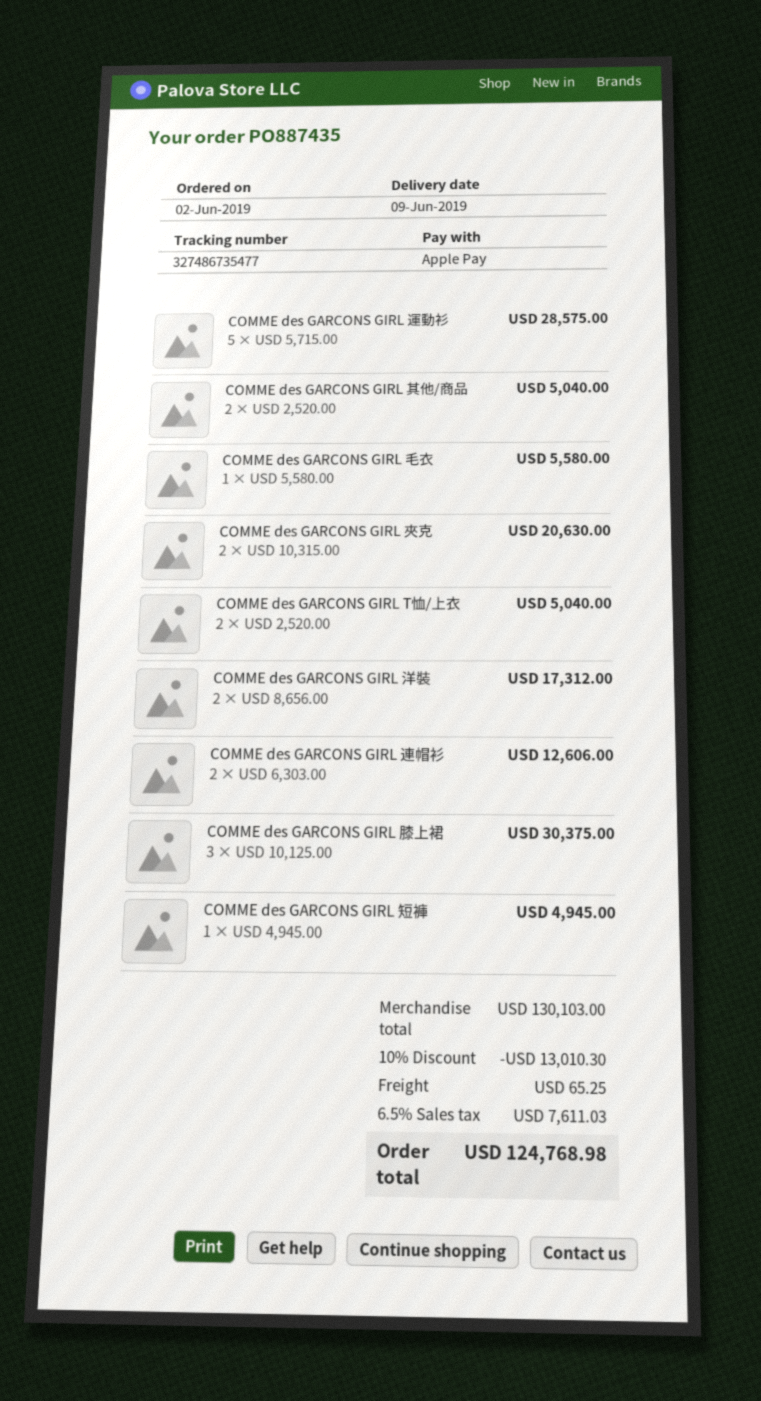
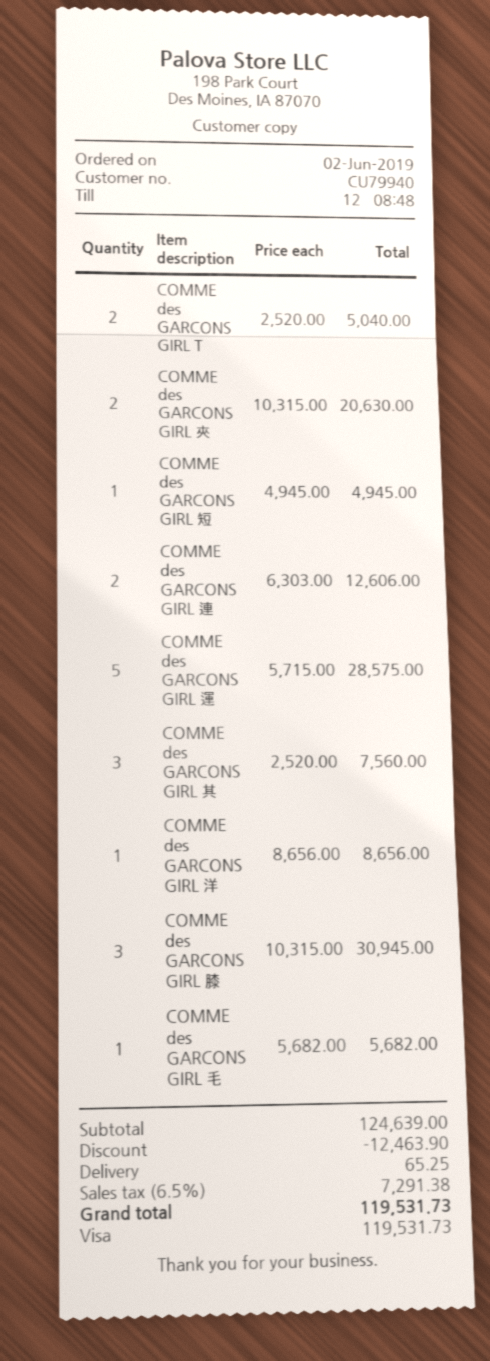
payment method: Apple Pay -> Visa
COMME des GARCONS GIRL 其他/商品: 2 x 2520.00 = 5040.00 -> 3 x 2520.00 = 7560.00
COMME des GARCONS GIRL 毛衣: 1 x 5580.00 = 5580.00 -> 1 x 5682.00 = 5682.00
COMME des GARCONS GIRL 洋裝: 2 x 8656.00 = 17312.00 -> 1 x 8656.00 = 8656.00
COMME des GARCONS GIRL 膝上裙: 3 x 10125.00 = 30375.00 -> 3 x 10315.00 = 30945.00
subtotal: 130103.00 -> 124639.00
discount: 13010.30 -> 12463.90
tax: 6.5% = 7611.03 -> 6.5% = 7291.38
total: 124768.98 -> 119531.73

